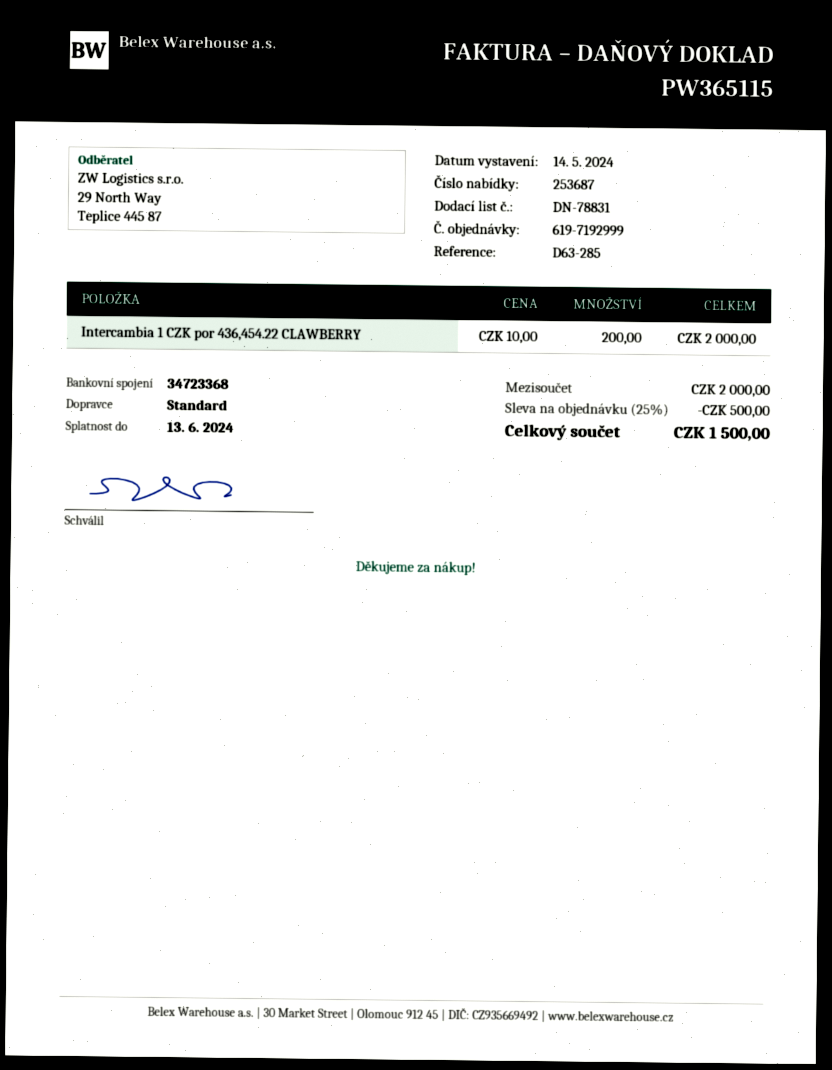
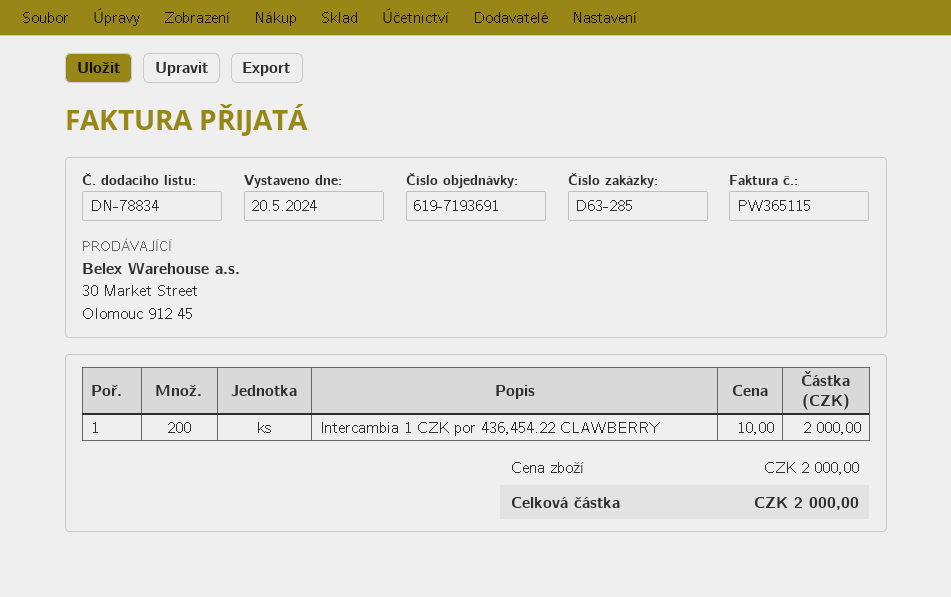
order number: 619-7192999 -> 619-7193691
delivery note number: DN-78831 -> DN-78834
invoice date: 2024-05-14 -> 2024-05-20
discount: 25% = 500.00 -> none
total: 1500.00 -> 2000.00

